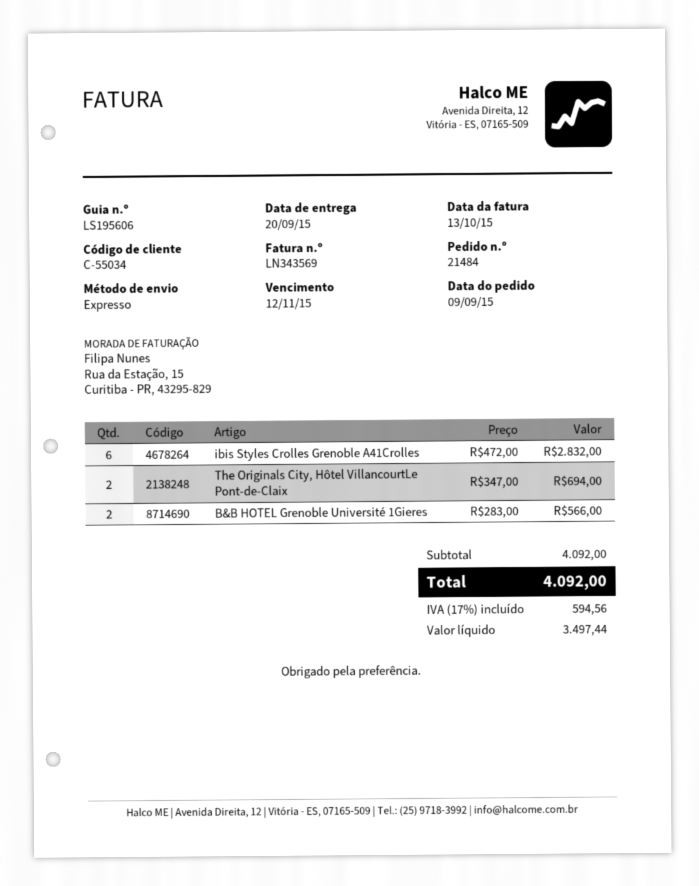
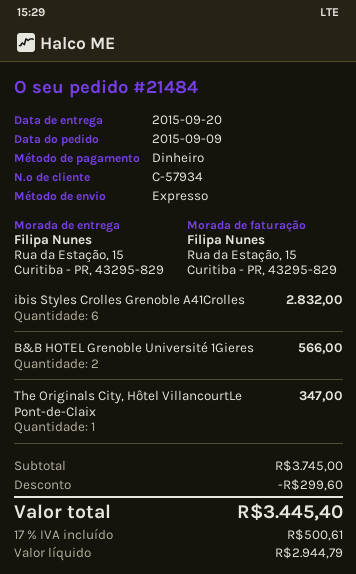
customer number: C-55034 -> C-57934
The Originals City, Hôtel VillancourtLe Pont-de-Claix: 2 for 694.00 -> 1 for 347.00
subtotal: 4092.00 -> 3745.00
discount: none -> 299.60
net: 3497.44 -> 2944.79
tax: 17% = 594.56 -> 17% = 500.61
total: 4092.00 -> 3445.40

